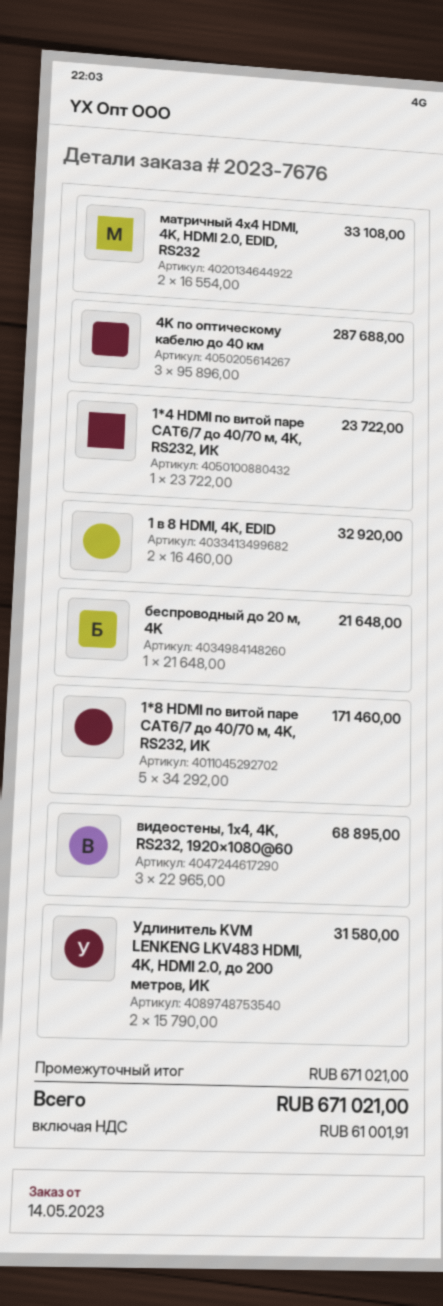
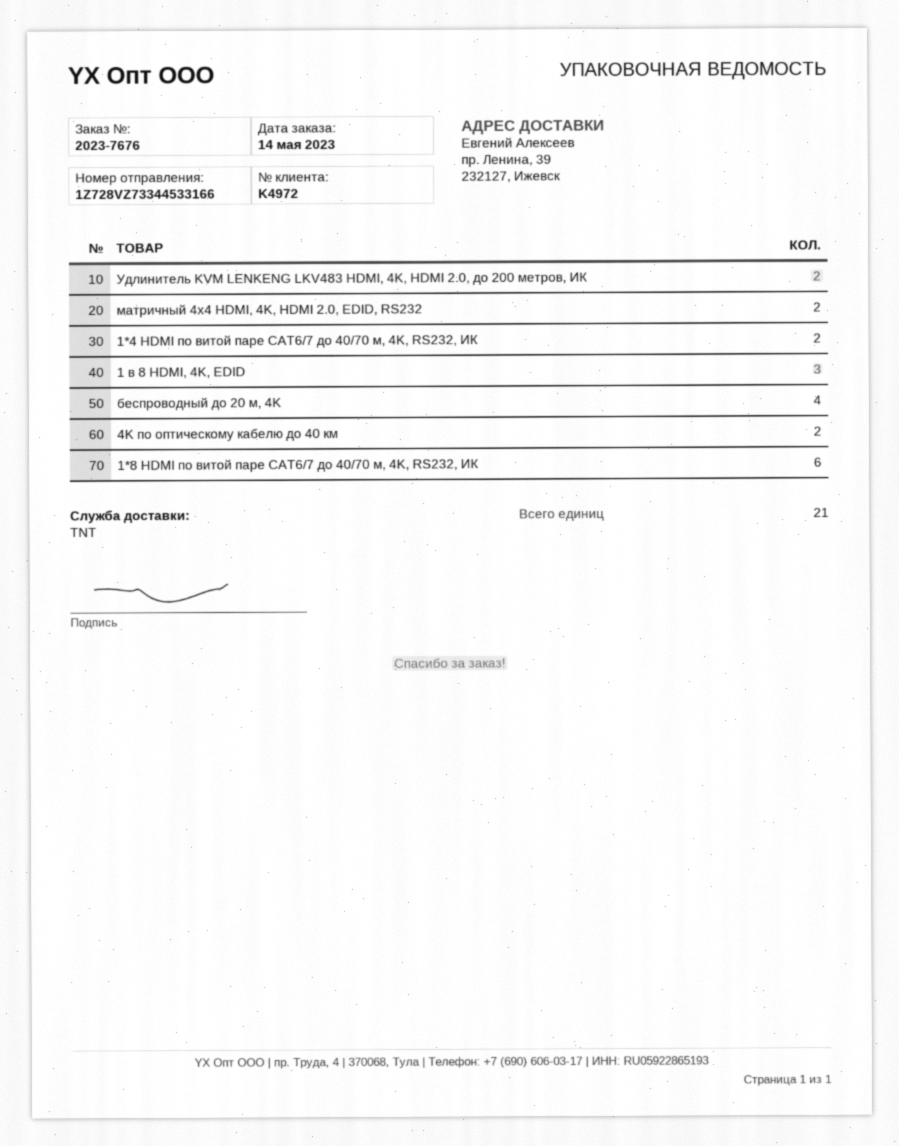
4K по оптическому кабелю до 40 км: 3 -> 2
1*4 HDMI по витой паре CAT6/7 до 40/70 м, 4K, RS232, ИК: 1 -> 2
1 в 8 HDMI, 4K, EDID: 2 -> 3
беспроводный до 20 м, 4K: 1 -> 4
1*8 HDMI по витой паре CAT6/7 до 40/70 м, 4K, RS232, ИК: 5 -> 6
видеостены, 1х4, 4K, RS232, 1920×1080@60: 3 -> none

